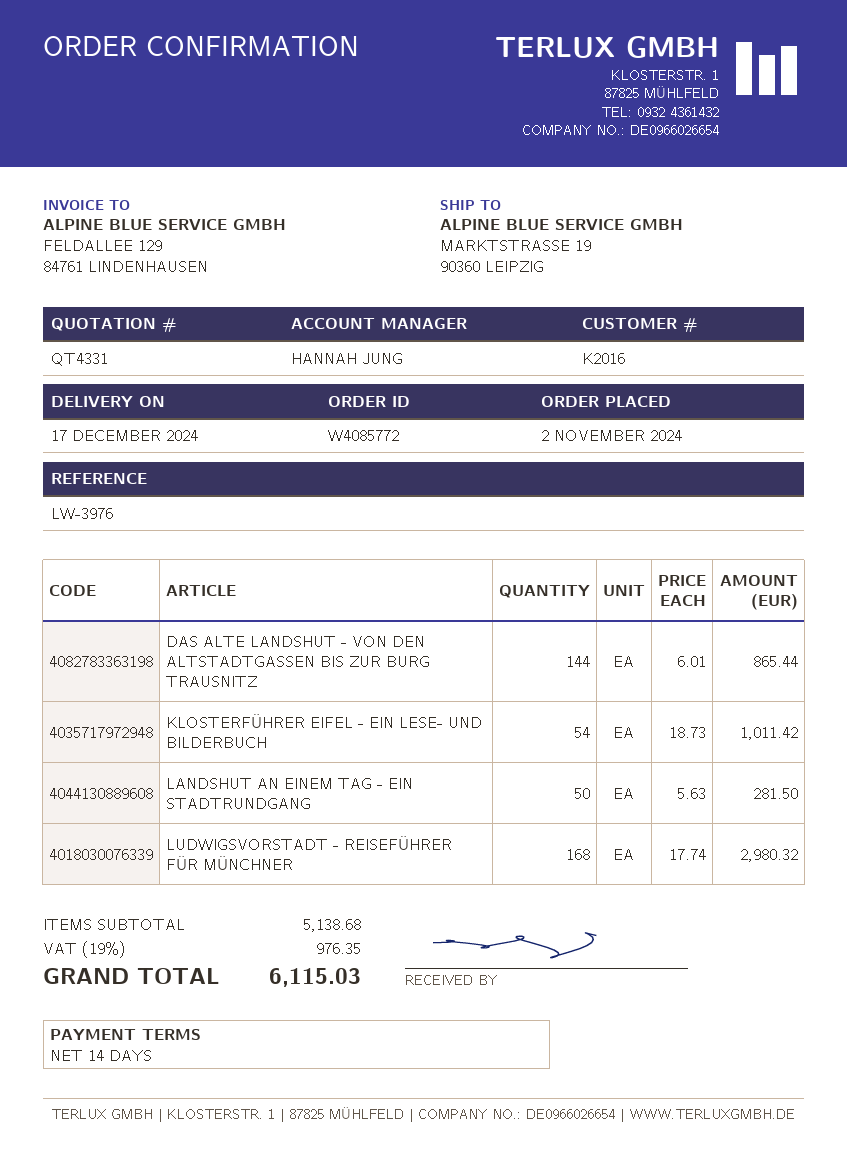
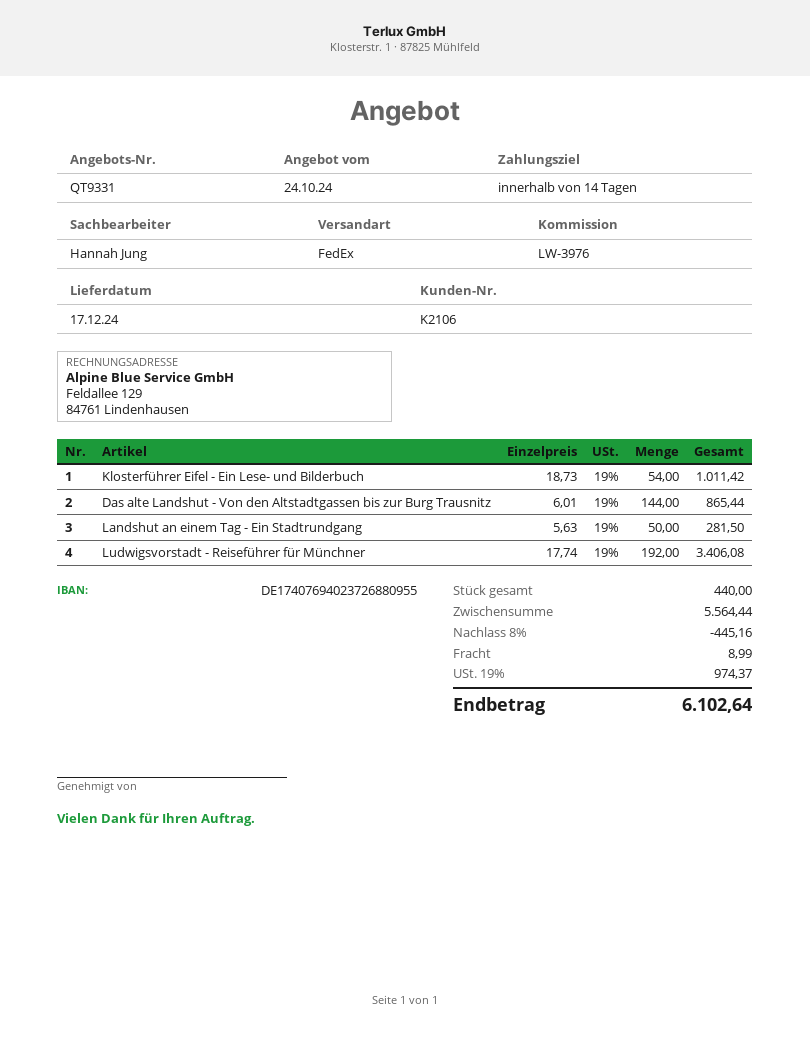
quote number: QT4331 -> QT9331
customer number: K2016 -> K2106
LUDWIGSVORSTADT - REISEFÜHRER FÜR MÜNCHNER: 168 x 17.74 = 2980.32 -> 192 x 17.74 = 3406.08
subtotal: 5138.68 -> 5564.44
discount: none -> 8% = 445.16
shipping: none -> 8.99
tax: 19% = 976.35 -> 19% = 974.37
total: 6115.03 -> 6102.64

